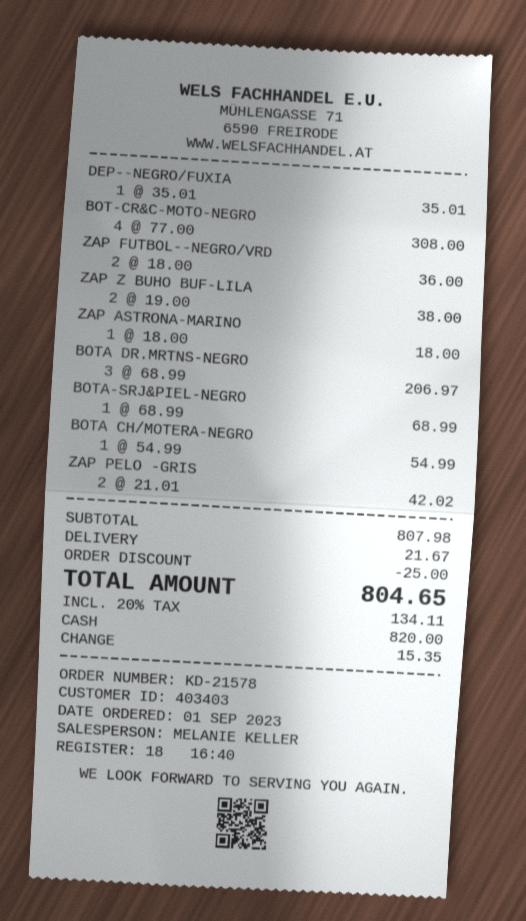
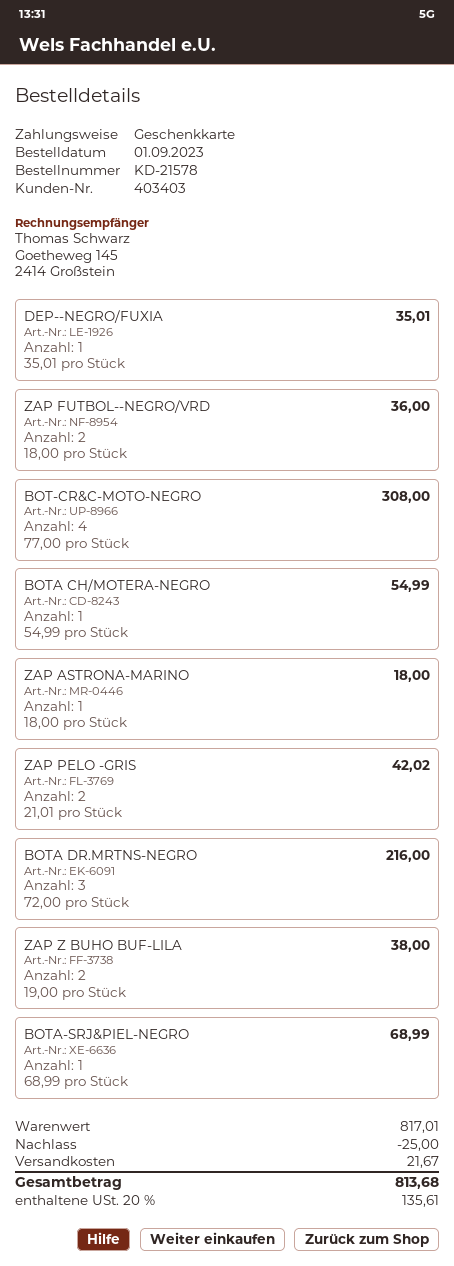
payment method: cash -> gift card
BOTA DR.MRTNS-NEGRO: 3 x 68.99 = 206.97 -> 3 x 72.00 = 216.00
subtotal: 807.98 -> 817.01
tax: 20% = 134.11 -> 20% = 135.61
total: 804.65 -> 813.68

